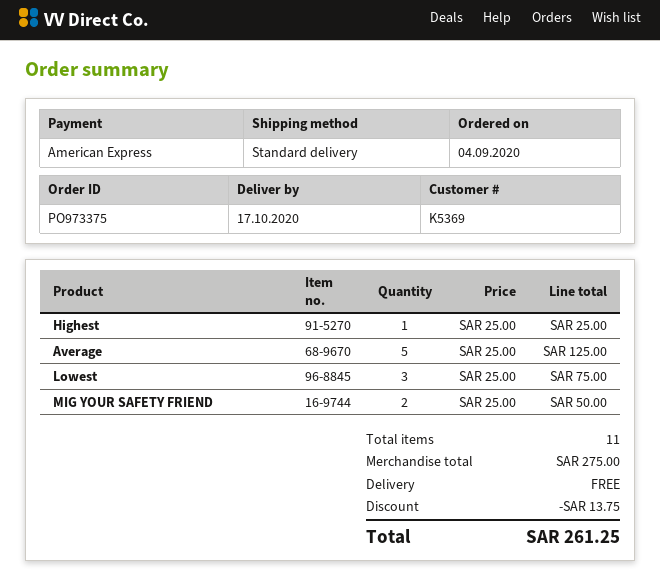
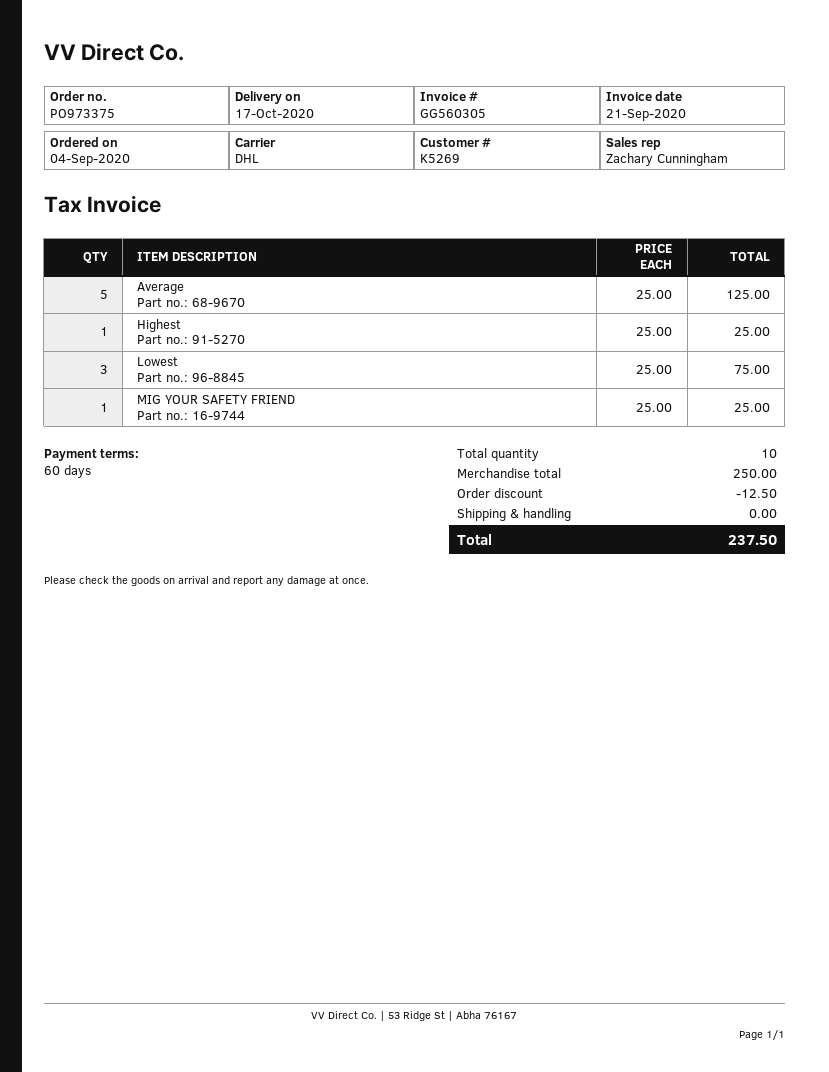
customer number: K5369 -> K5269
shipping method: standard -> DHL
MIG YOUR SAFETY FRIEND: 2 x 25.00 = 50.00 -> 1 x 25.00 = 25.00
total quantity: 11 -> 10
subtotal: 275.00 -> 250.00
discount: 13.75 -> 12.50
total: 261.25 -> 237.50

